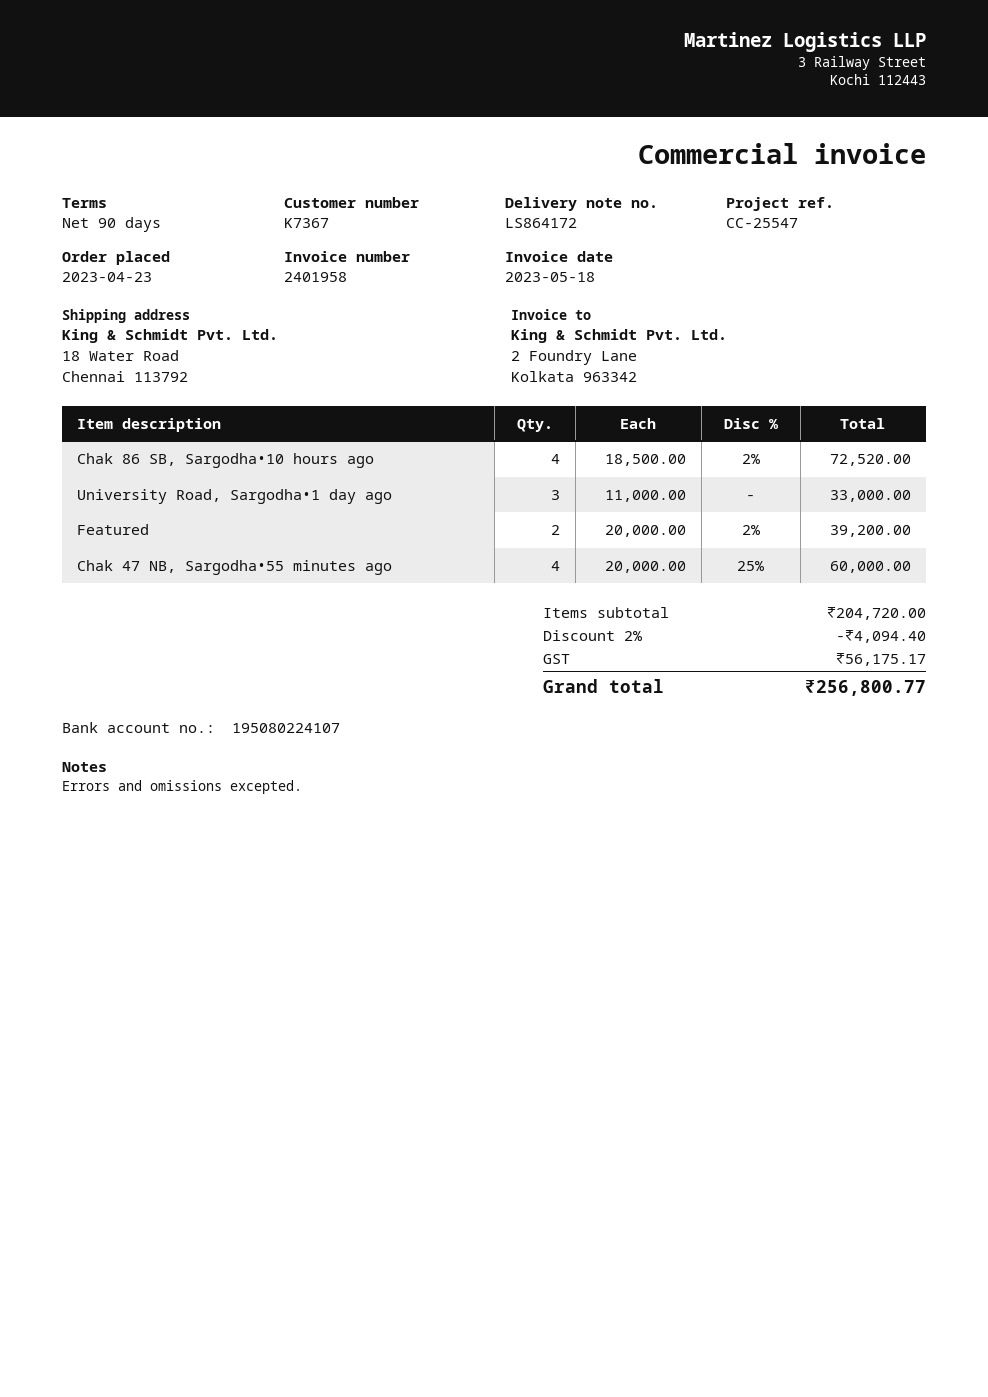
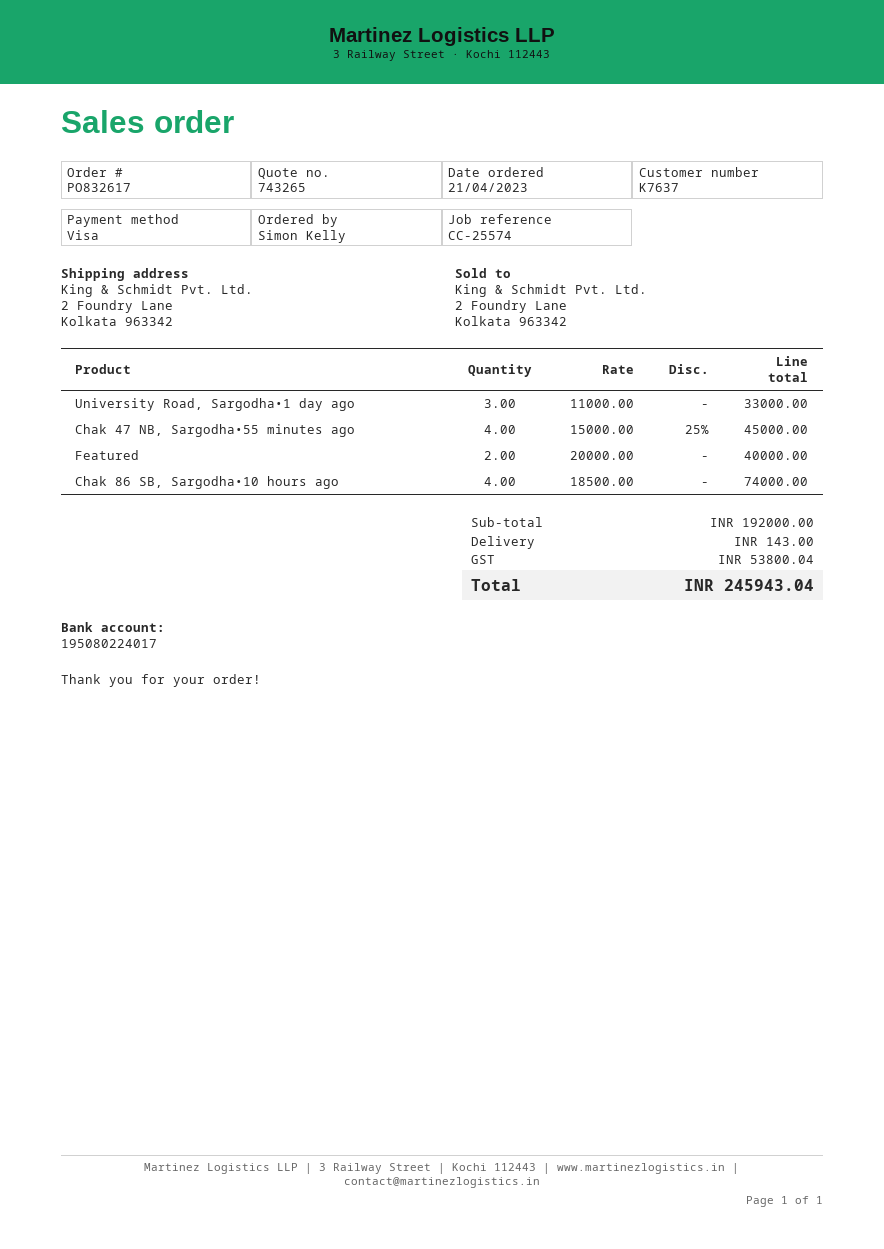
order date: 2023-04-23 -> 2023-04-21
customer number: K7367 -> K7637
reference: CC-25547 -> CC-25574
bank account: 195080224107 -> 195080224017
ship to: 18 Water Road, Chennai 113792 -> 2 Foundry Lane, Kolkata 963342
Chak 86 SB, Sargodha•10 hours ago: 4 x 18500.00 - 2% = 72520.00 -> 4 x 18500.00 = 74000.00
Featured: 2 x 20000.00 - 2% = 39200.00 -> 2 x 20000.00 = 40000.00
Chak 47 NB, Sargodha•55 minutes ago: 4 x 20000.00 - 25% = 60000.00 -> 4 x 15000.00 - 25% = 45000.00
subtotal: 204720.00 -> 192000.00
discount: 2% = 4094.40 -> none
shipping: none -> 143.00
tax: 56175.17 -> 53800.04
total: 256800.77 -> 245943.04

